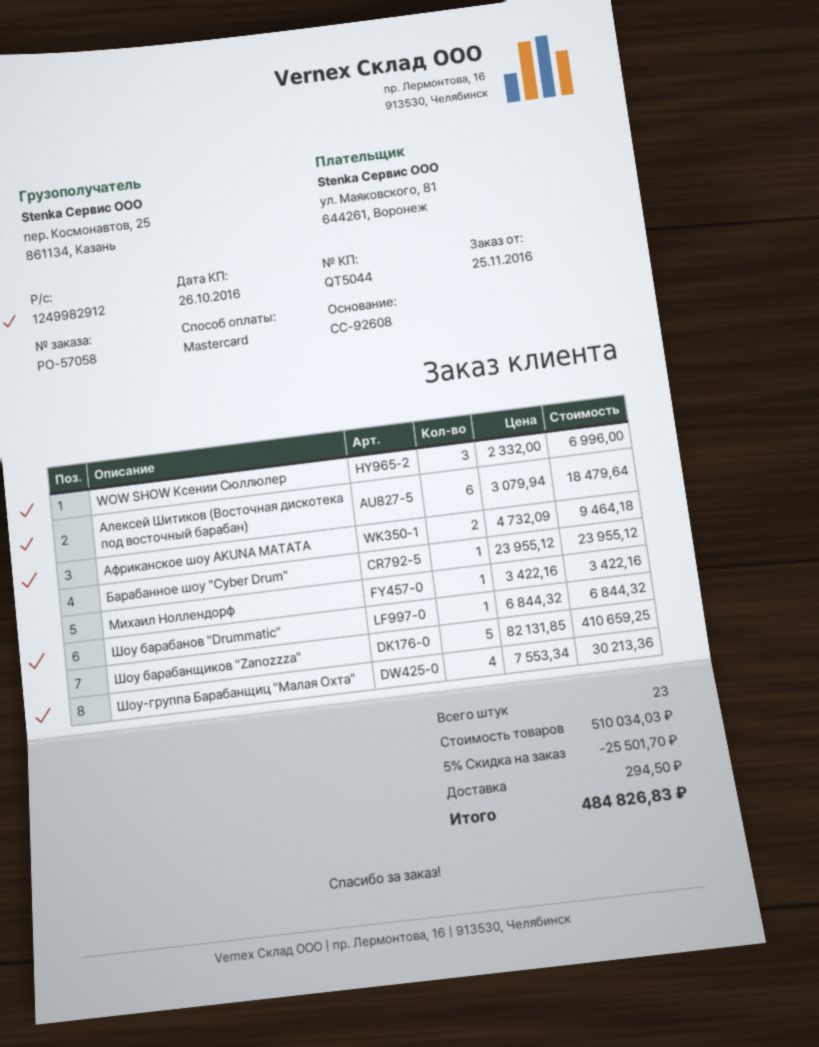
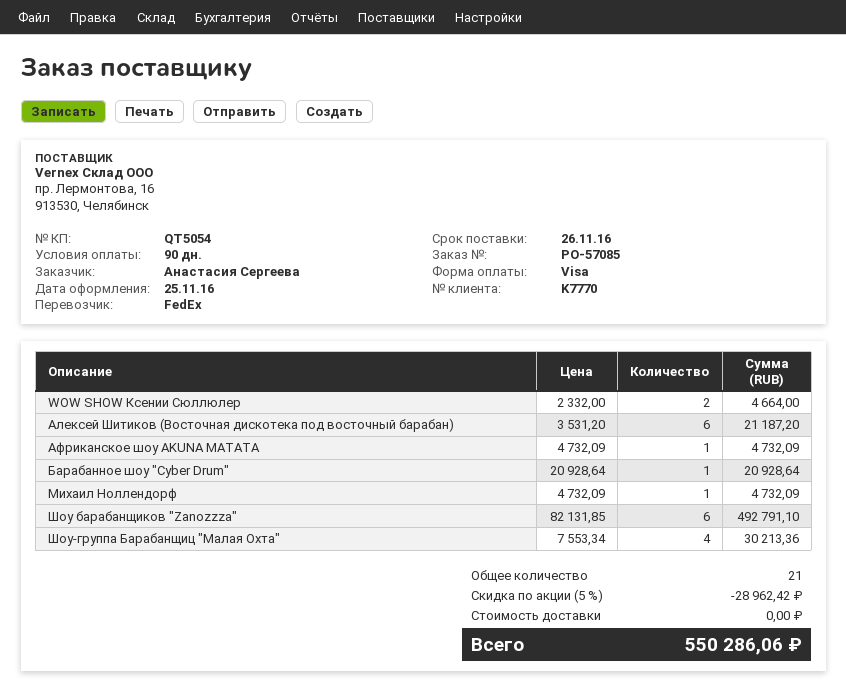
quote number: QT5044 -> QT5054
order number: PO-57058 -> PO-57085
payment method: Mastercard -> Visa
WOW SHOW Ксении Сюллюлер: 3 x 2332.00 = 6996.00 -> 2 x 2332.00 = 4664.00
Алексей Шитиков (Восточная дискотека под восточный барабан): 6 x 3079.94 = 18479.64 -> 6 x 3531.20 = 21187.20
Африканское шоу AKUNA MATATA: 2 x 4732.09 = 9464.18 -> 1 x 4732.09 = 4732.09
Барабанное шоу "Cyber Drum": 1 x 23955.12 = 23955.12 -> 1 x 20928.64 = 20928.64
Михаил Ноллендорф: 1 x 3422.16 = 3422.16 -> 1 x 4732.09 = 4732.09
Шоу барабанов "Drummatic": 1 x 6844.32 = 6844.32 -> none
Шоу барабанщиков "Zanozzza": 5 x 82131.85 = 410659.25 -> 6 x 82131.85 = 492791.10
total quantity: 23 -> 21
discount: 5% = 25501.70 -> 5% = 28962.42
shipping: 294.50 -> 0.00
total: 484826.83 -> 550286.06

